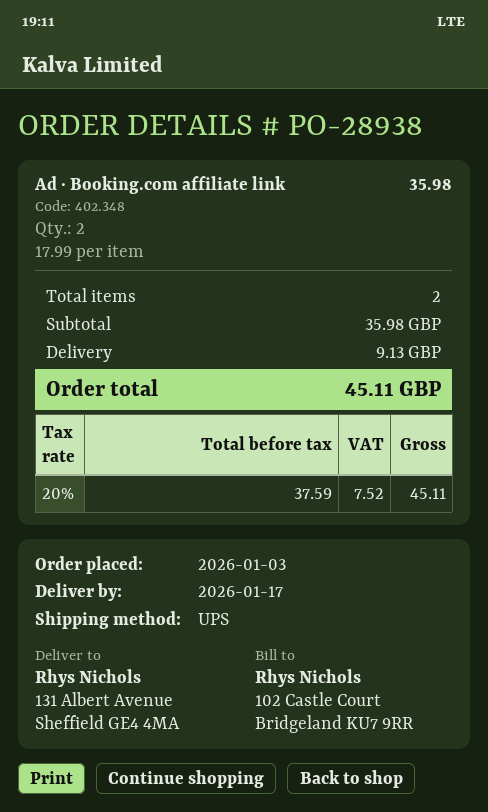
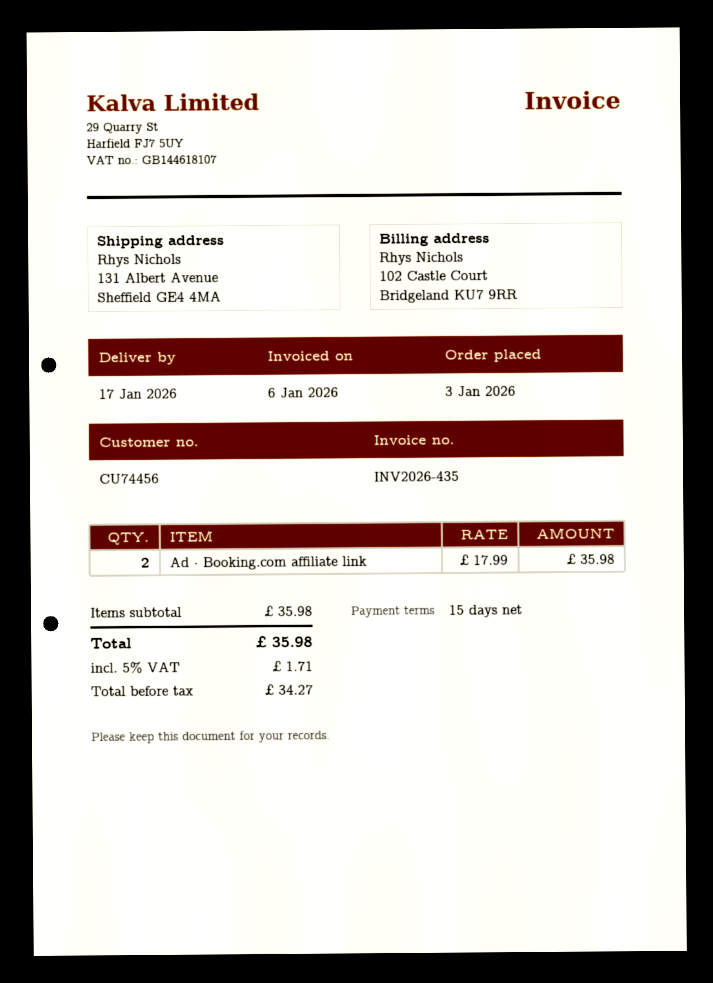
shipping: 9.13 -> none
net: 37.59 -> 34.27
tax: 20% = 7.52 -> 5% = 1.71
total: 45.11 -> 35.98

